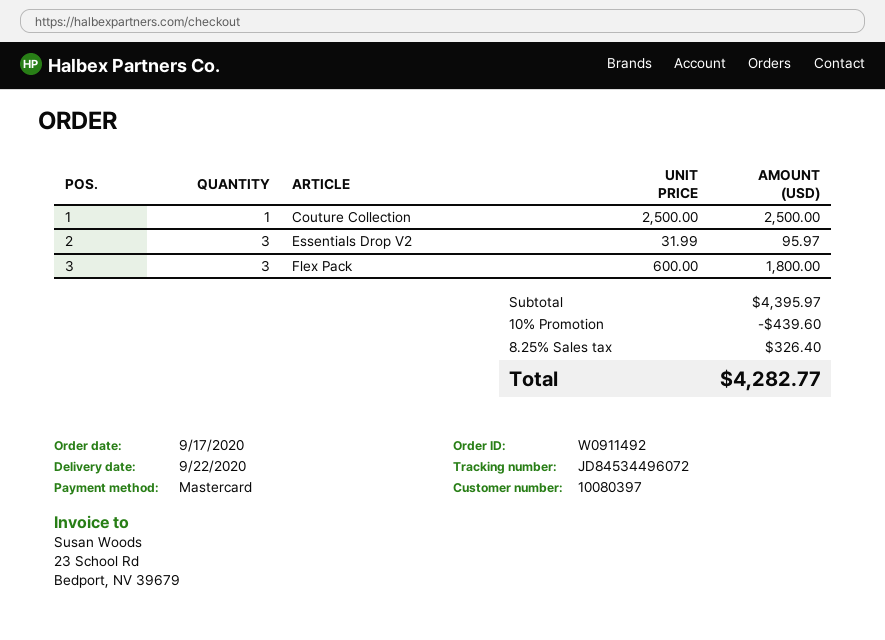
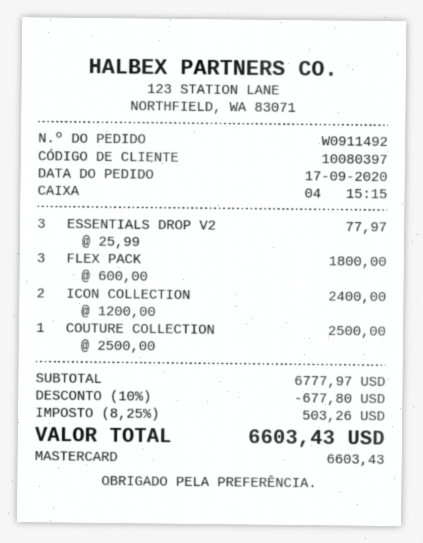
Essentials Drop V2: 3 x 31.99 = 95.97 -> 3 x 25.99 = 77.97
ICON COLLECTION: none -> 2 x 1200.00 = 2400.00
subtotal: 4395.97 -> 6777.97
discount: 10% = 439.60 -> 10% = 677.80
tax: 8.25% = 326.40 -> 8.25% = 503.26
total: 4282.77 -> 6603.43

